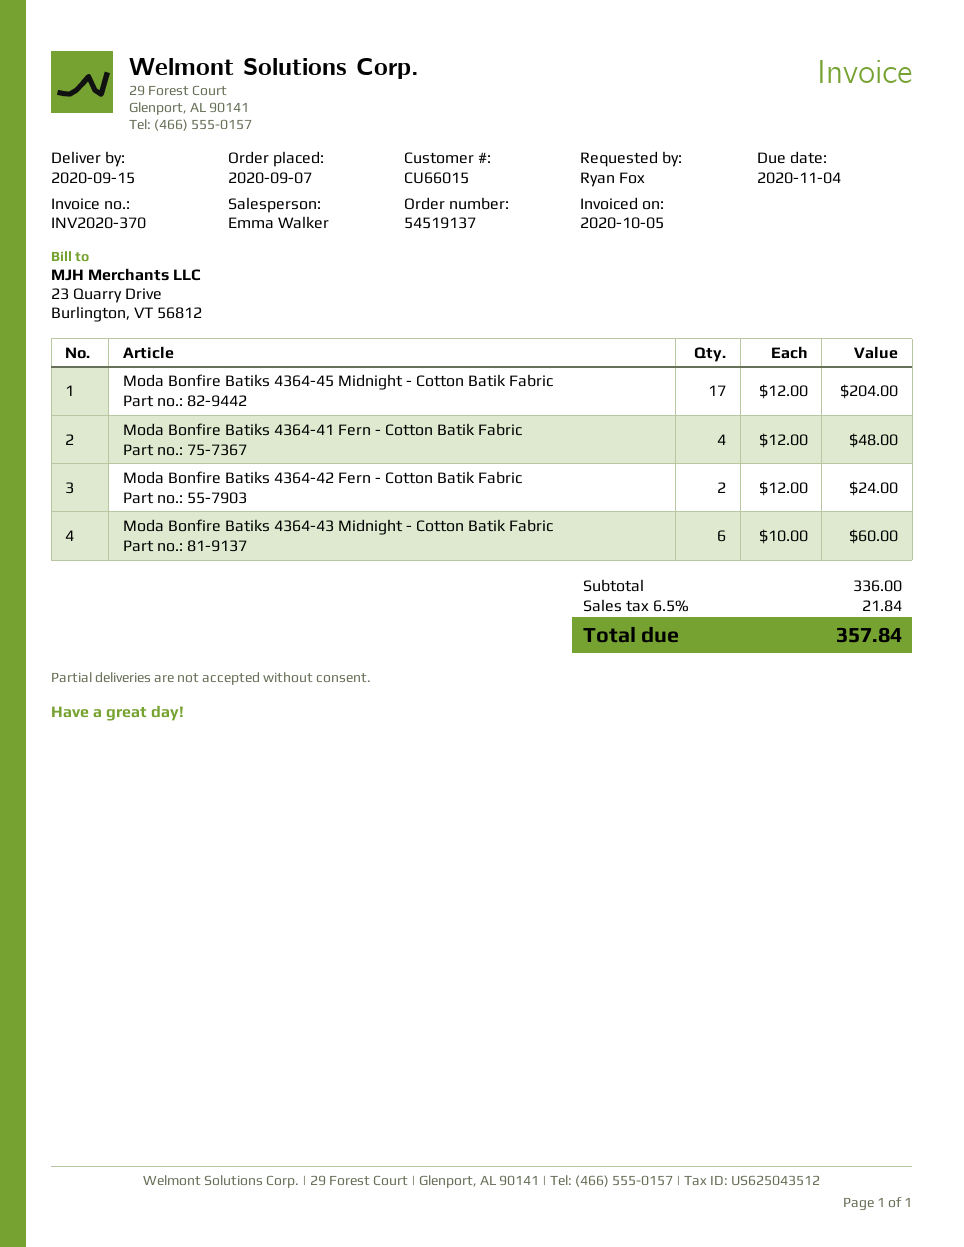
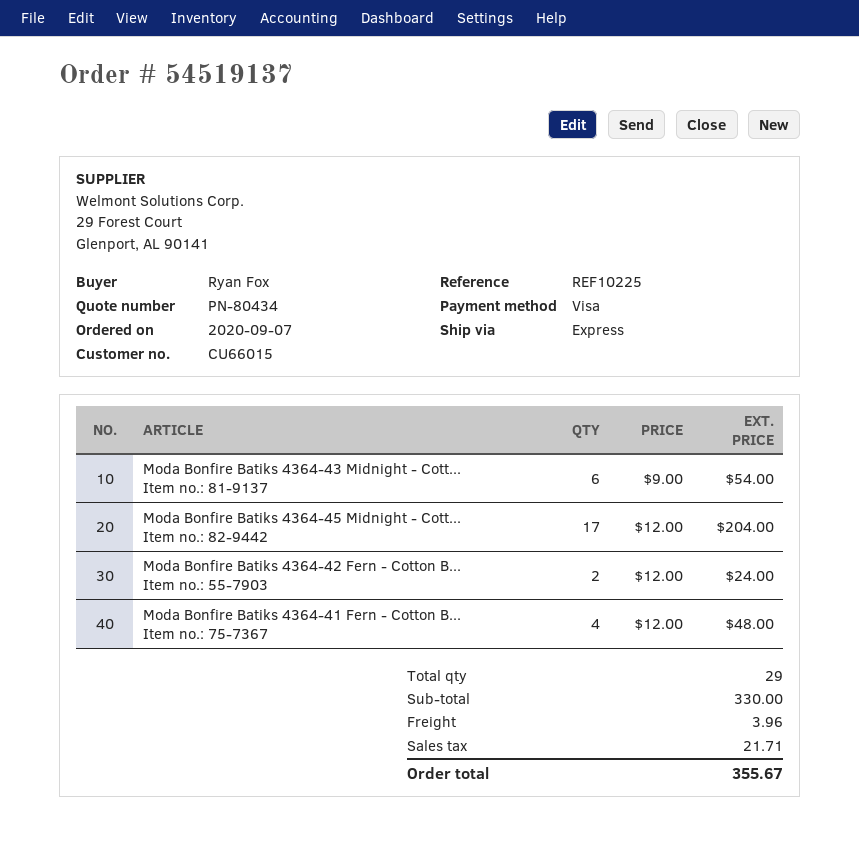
Moda Bonfire Batiks 4364-43 Midnight - Cotton Batik Fabric: 6 x 10.00 = 60.00 -> 6 x 9.00 = 54.00
subtotal: 336.00 -> 330.00
shipping: none -> 3.96
tax: 21.84 -> 21.71
total: 357.84 -> 355.67

